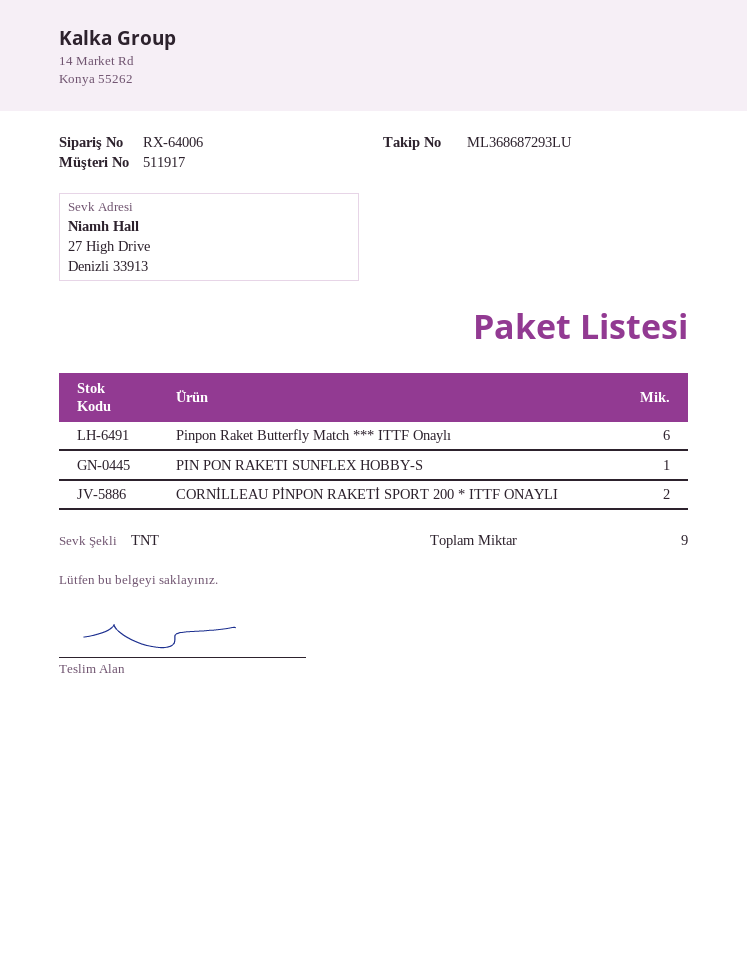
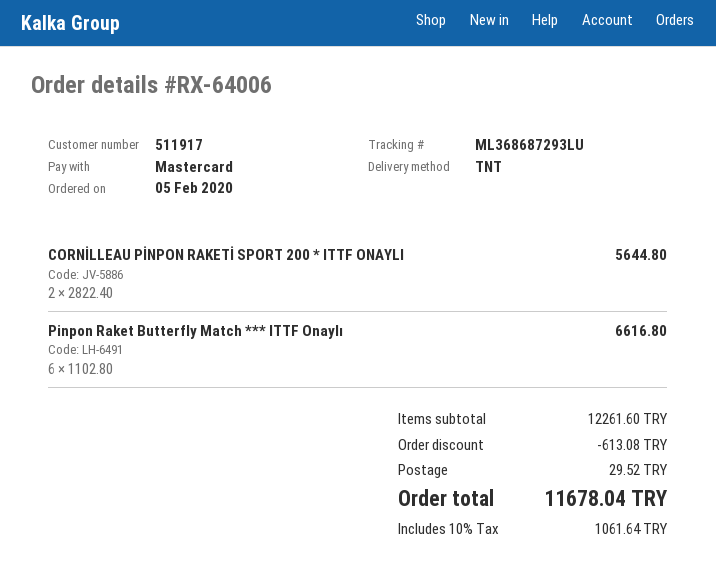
PIN PON RAKETI SUNFLEX HOBBY-S: 1 -> none

